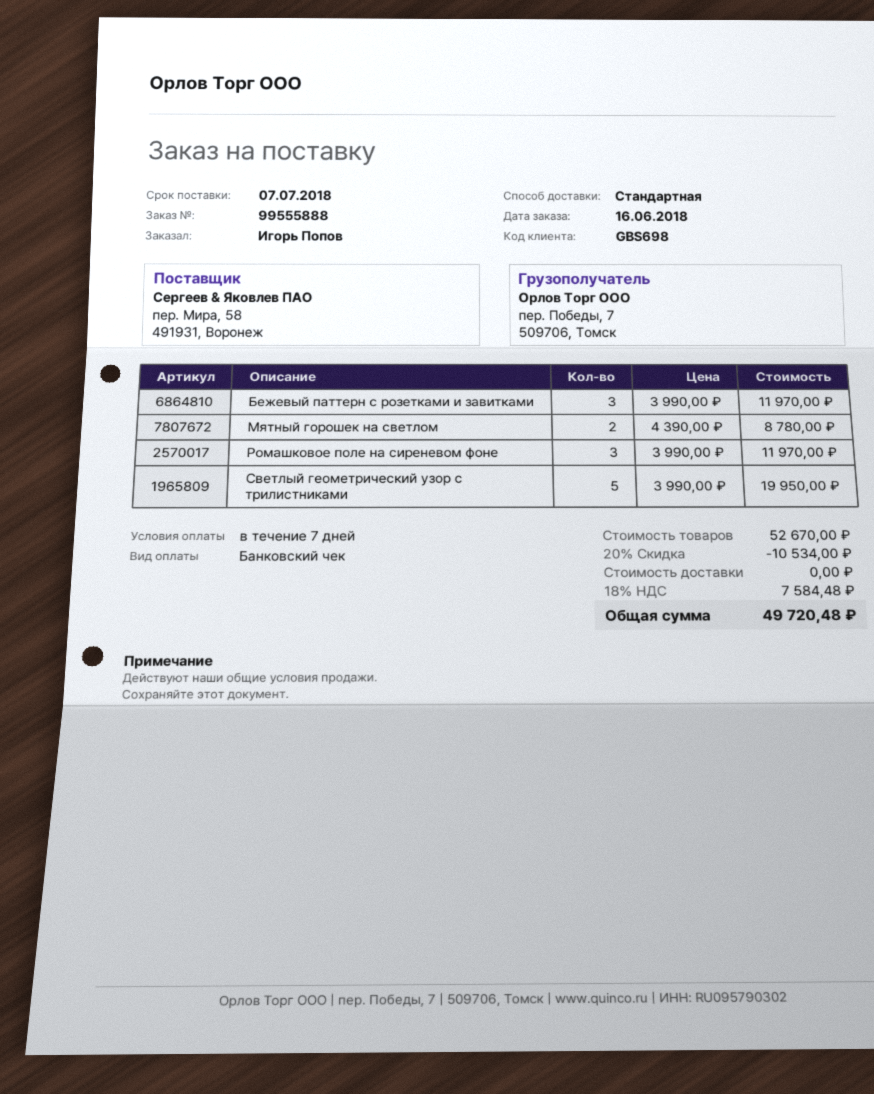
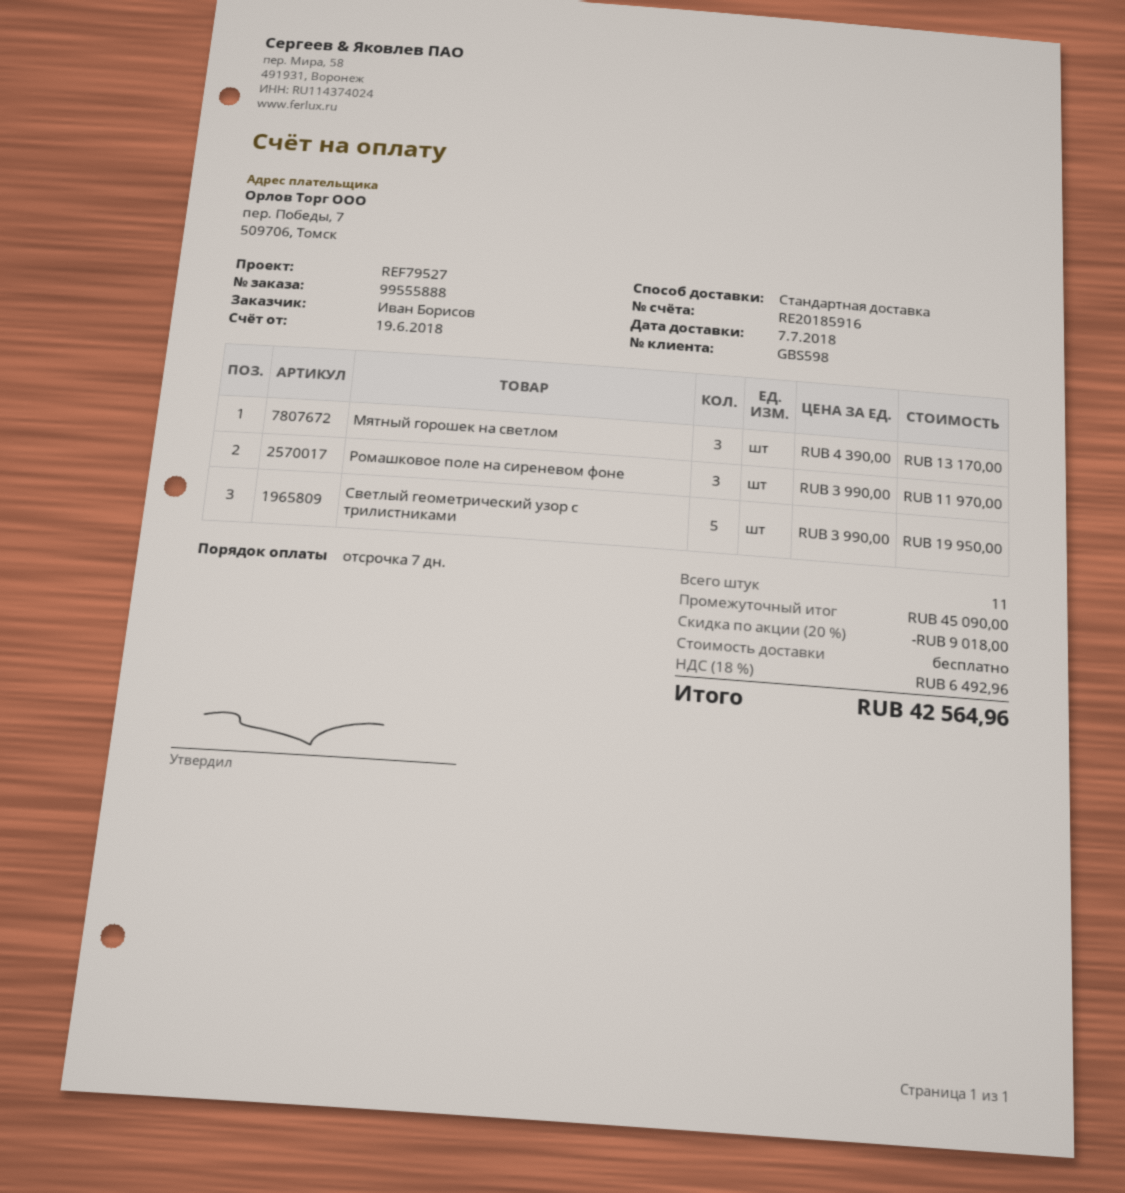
customer number: GBS698 -> GBS598
ordered by: Игорь Попов -> Иван Борисов
Бежевый паттерн с розетками и завитками: 3 x 3990.00 = 11970.00 -> none
Мятный горошек на светлом: 2 x 4390.00 = 8780.00 -> 3 x 4390.00 = 13170.00
subtotal: 52670.00 -> 45090.00
discount: 20% = 10534.00 -> 20% = 9018.00
tax: 18% = 7584.48 -> 18% = 6492.96
total: 49720.48 -> 42564.96

